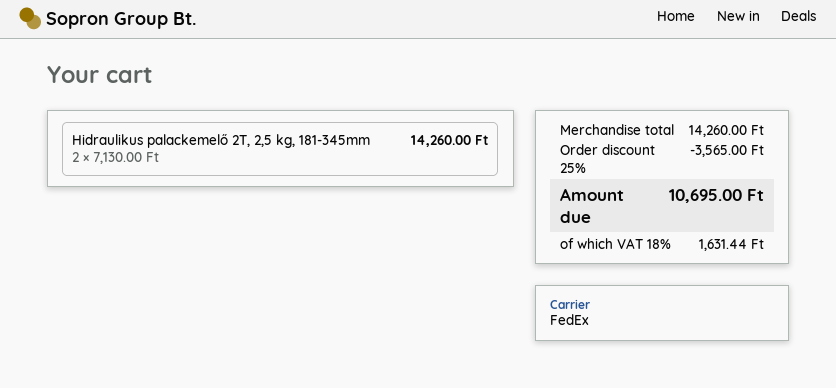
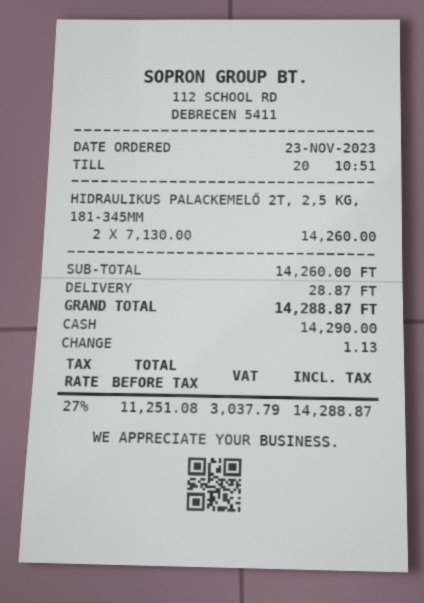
discount: 25% = 3565.00 -> none
shipping: none -> 28.87
tax: 18% = 1631.44 -> 27% = 3037.79
total: 10695.00 -> 14288.87

